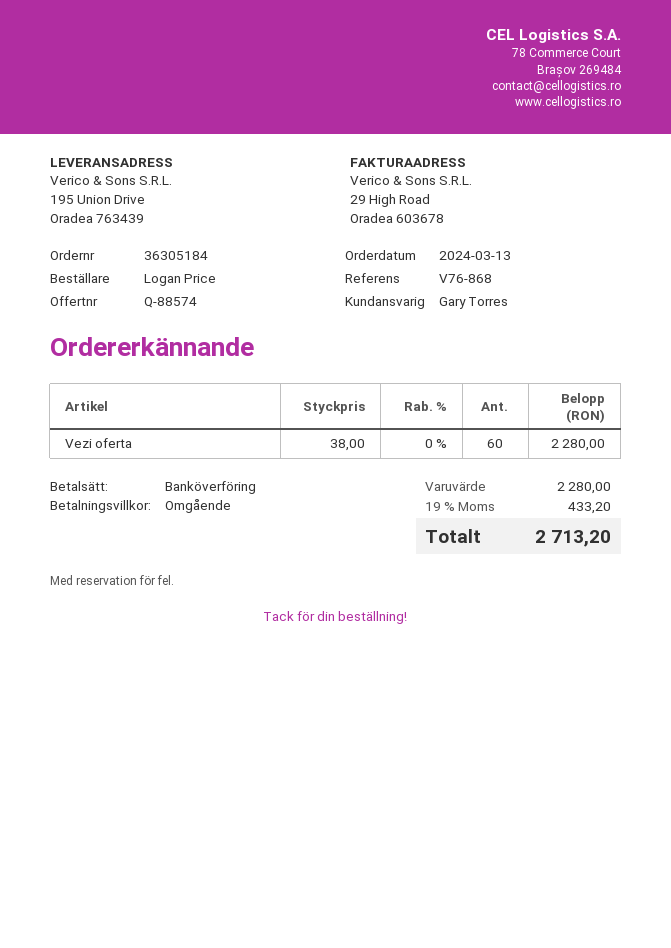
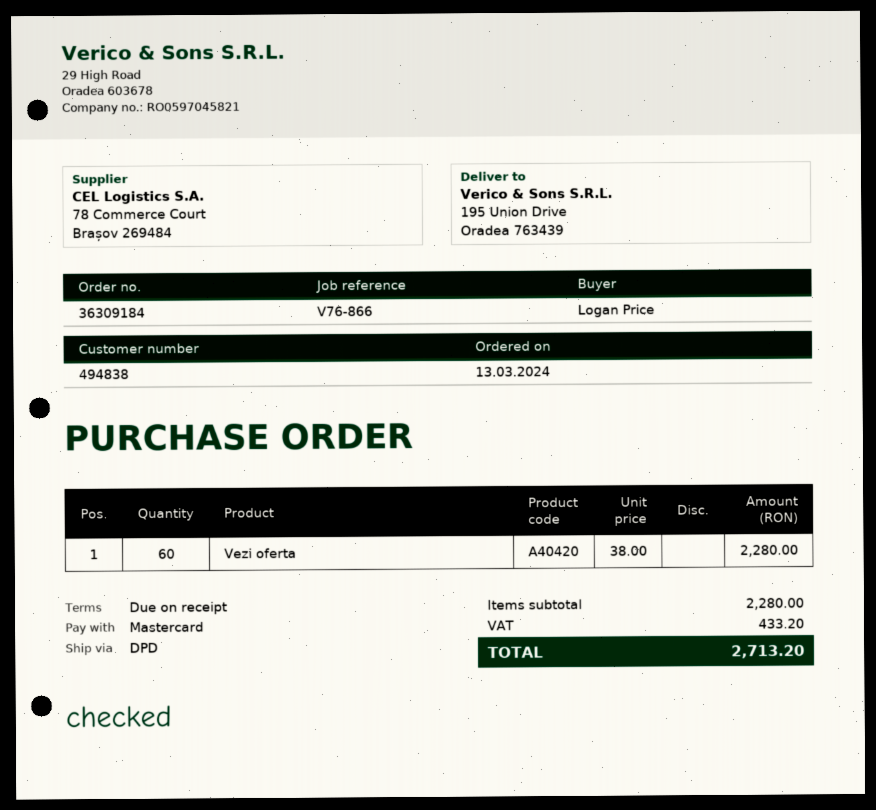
order number: 36305184 -> 36309184
reference: V76-868 -> V76-866
payment method: bank transfer -> Mastercard

